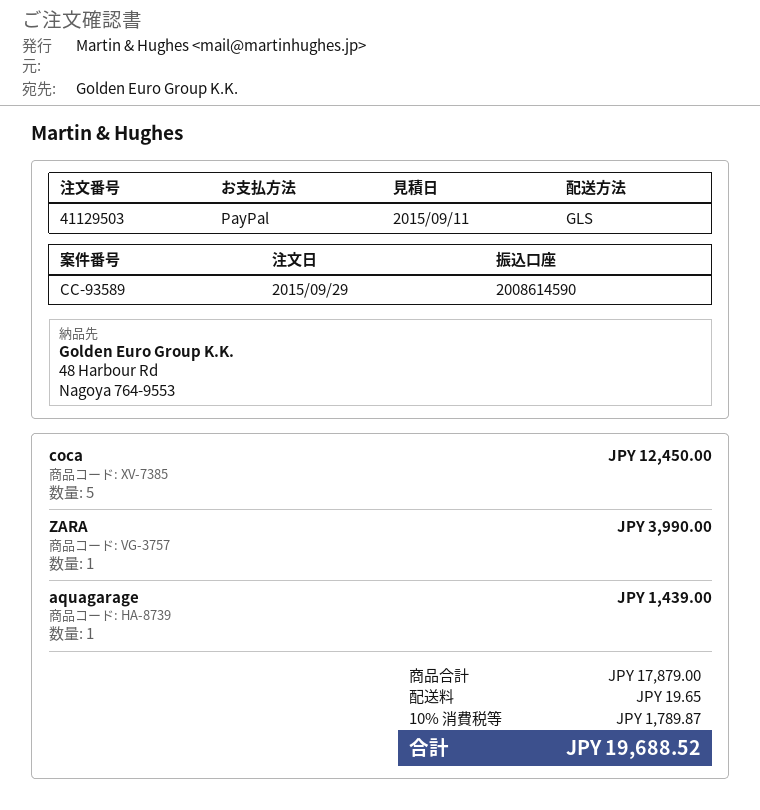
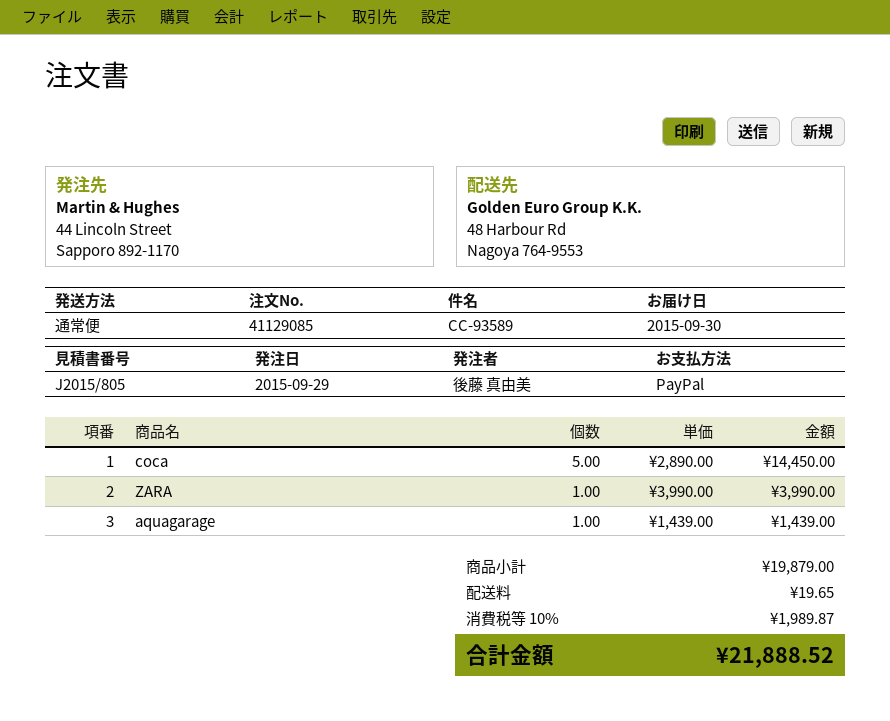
order number: 41129503 -> 41129085
shipping method: GLS -> standard
coca: 5 for 12450.00 -> 5 for 14450.00
subtotal: 17879.00 -> 19879.00
tax: 10% = 1789.87 -> 10% = 1989.87
total: 19688.52 -> 21888.52

